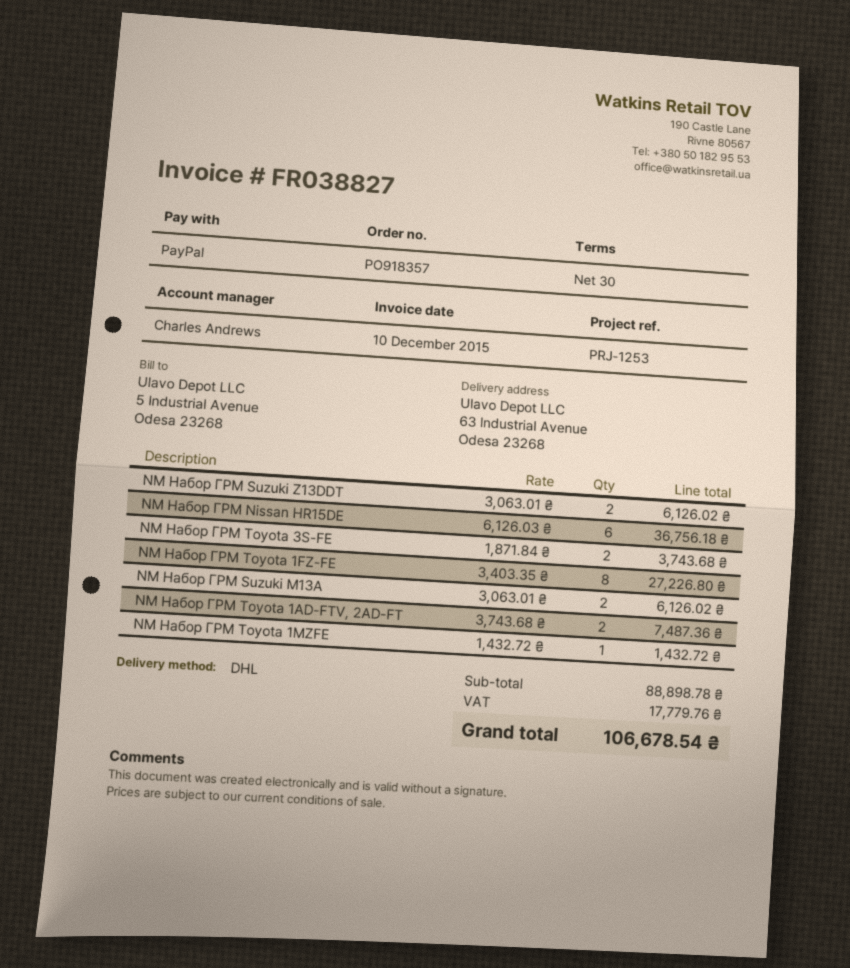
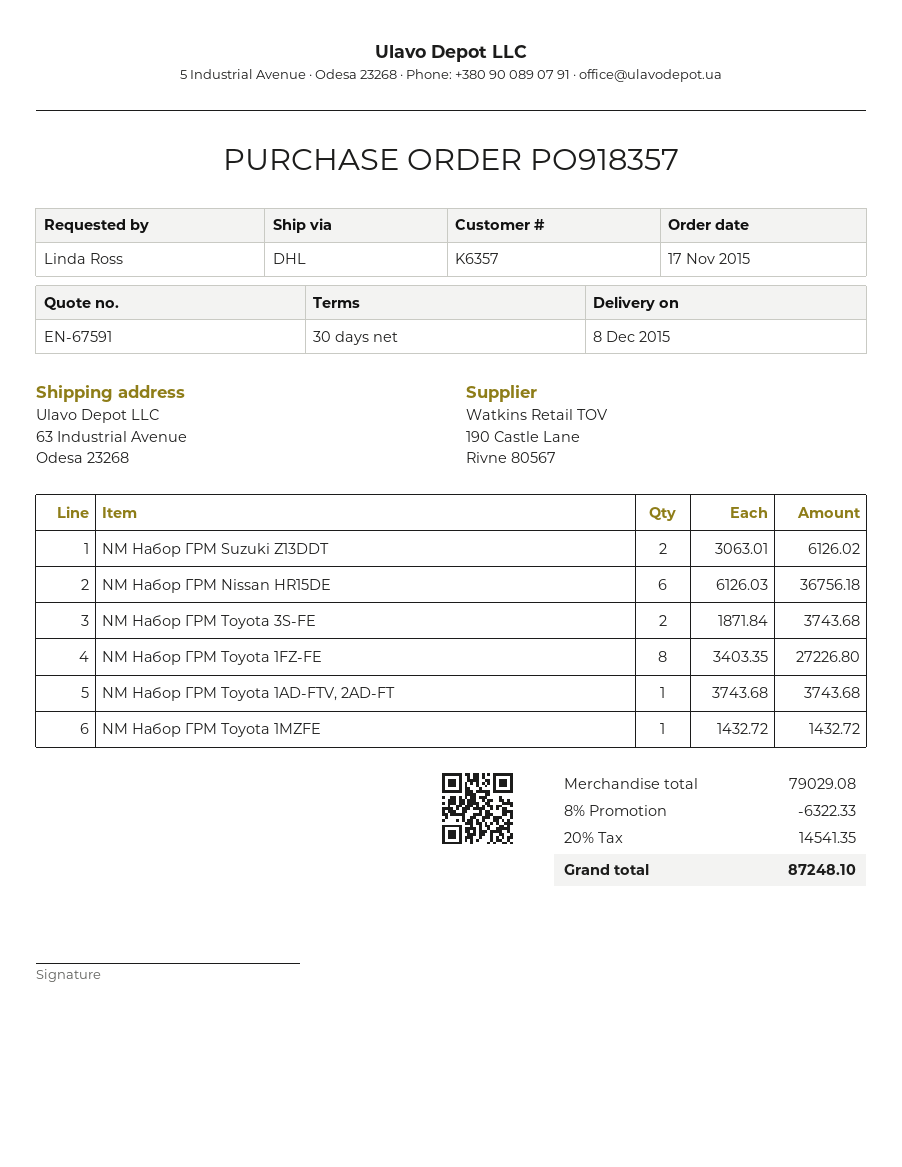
NM Набор ГРМ Suzuki M13A: 2 x 3063.01 = 6126.02 -> none
NM Набор ГРМ Toyota 1AD-FTV, 2AD-FT: 2 x 3743.68 = 7487.36 -> 1 x 3743.68 = 3743.68
subtotal: 88898.78 -> 79029.08
discount: none -> 8% = 6322.33
tax: 17779.76 -> 14541.35
total: 106678.54 -> 87248.10

